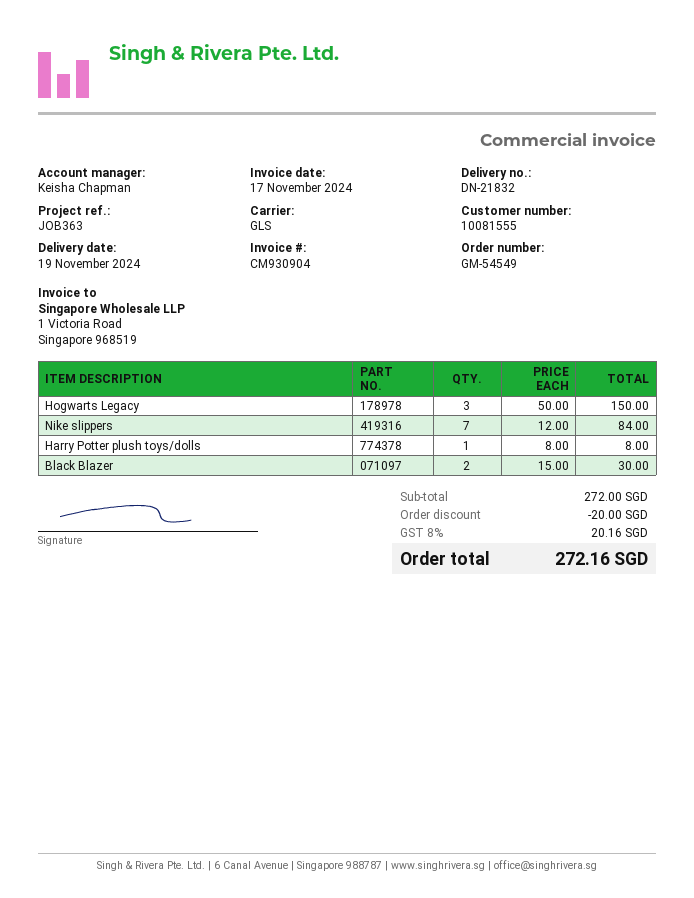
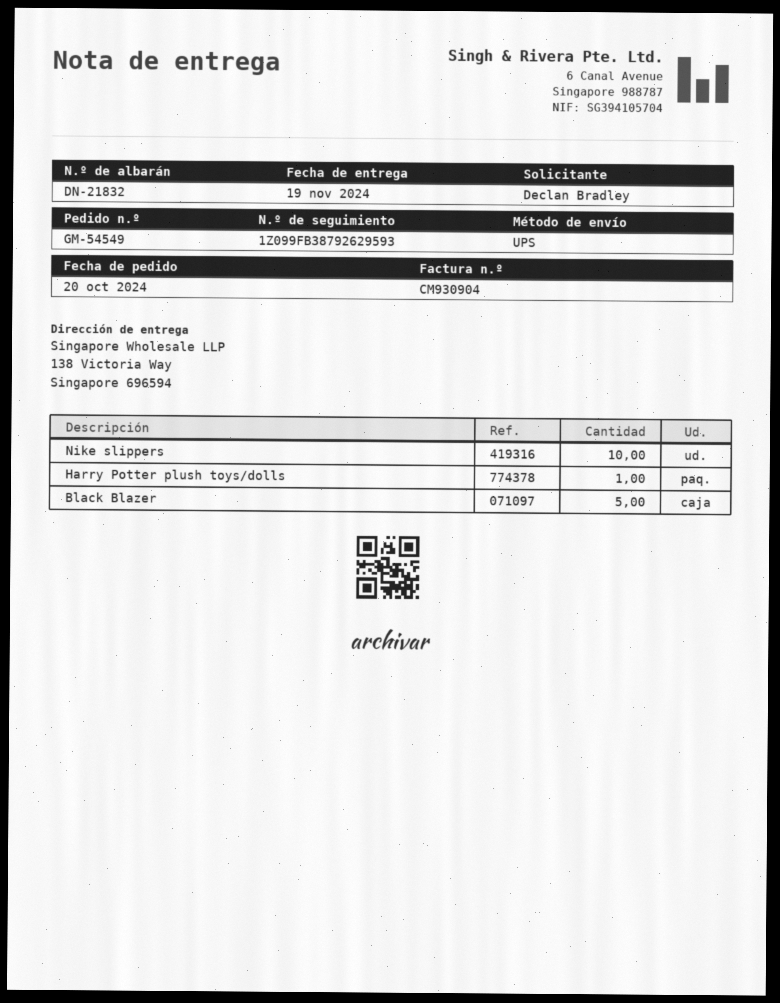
shipping method: GLS -> UPS
Hogwarts Legacy: 3 -> none
Nike slippers: 7 -> 10
Black Blazer: 2 -> 5

